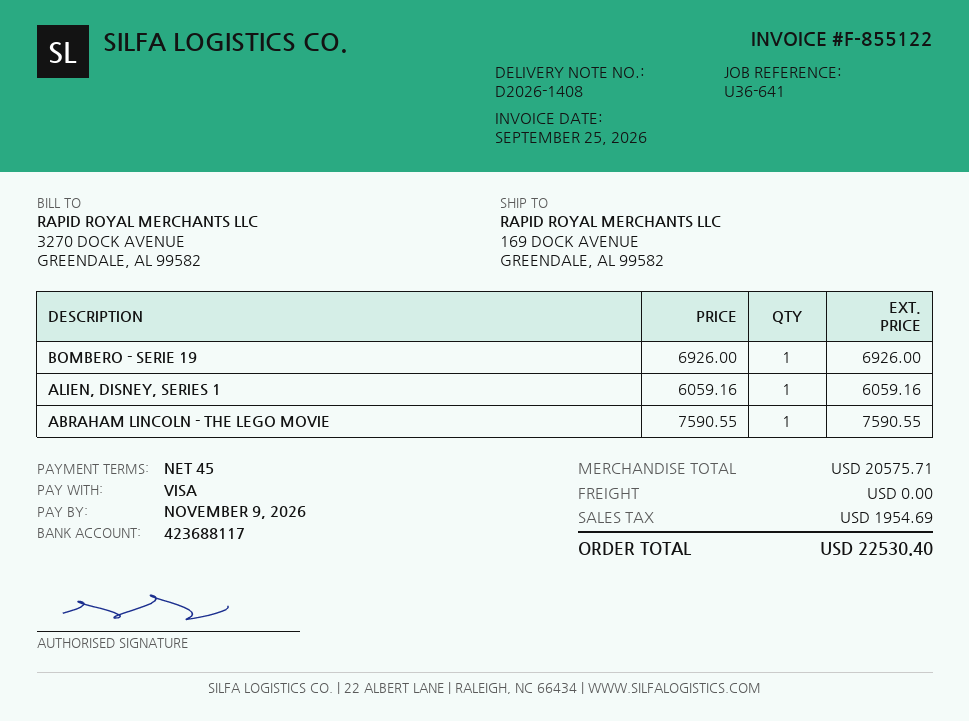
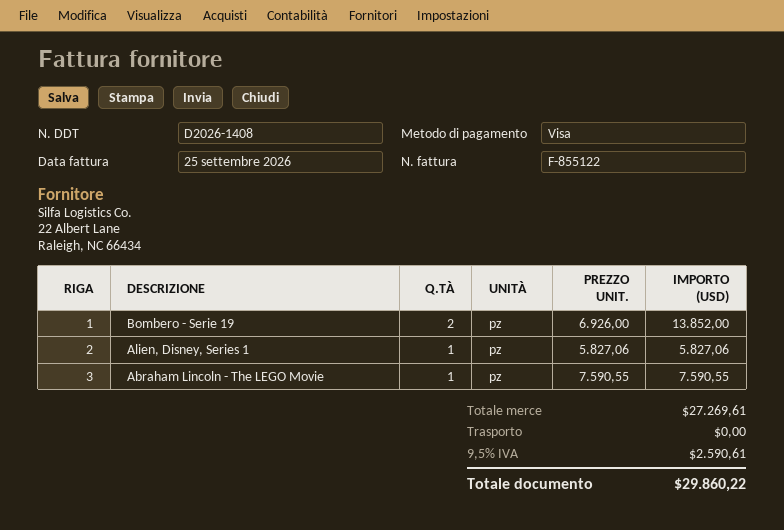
BOMBERO - SERIE 19: 1 x 6926.00 = 6926.00 -> 2 x 6926.00 = 13852.00
ALIEN, DISNEY, SERIES 1: 1 x 6059.16 = 6059.16 -> 1 x 5827.06 = 5827.06
subtotal: 20575.71 -> 27269.61
tax: 1954.69 -> 2590.61
total: 22530.40 -> 29860.22

